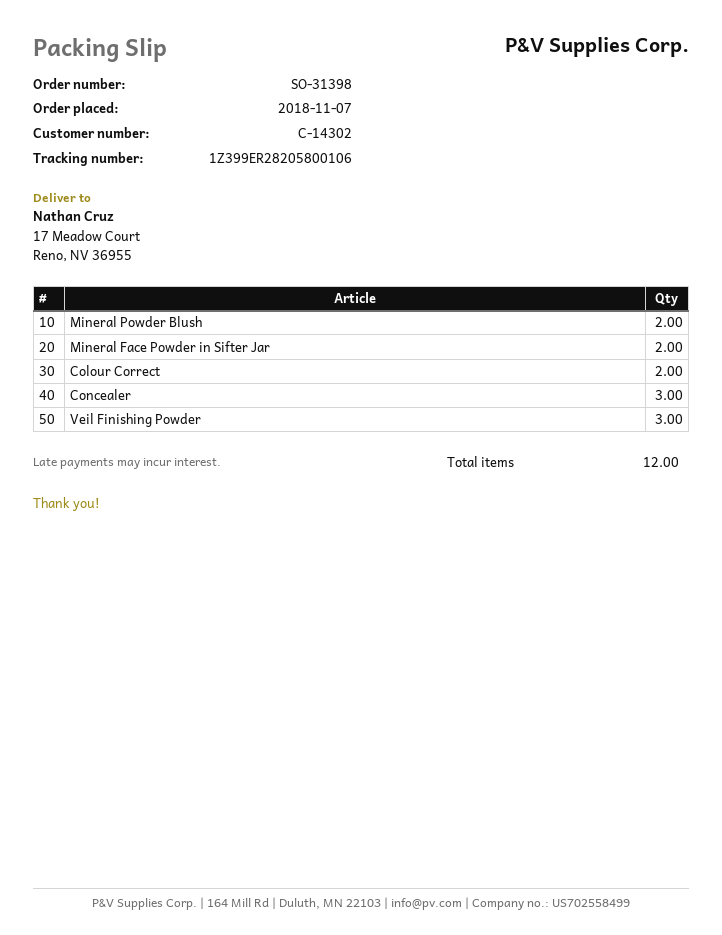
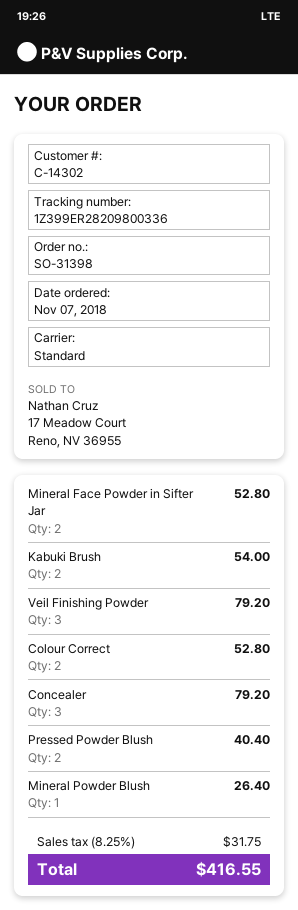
tracking number: 1Z399ER28205800106 -> 1Z399ER28209800336
Mineral Powder Blush: 2 -> 1
Kabuki Brush: none -> 2
Pressed Powder Blush: none -> 2

